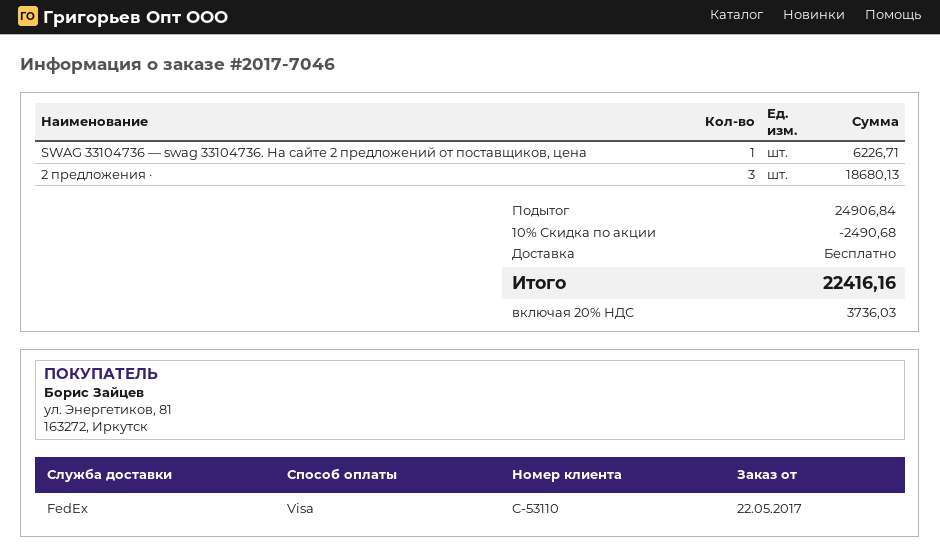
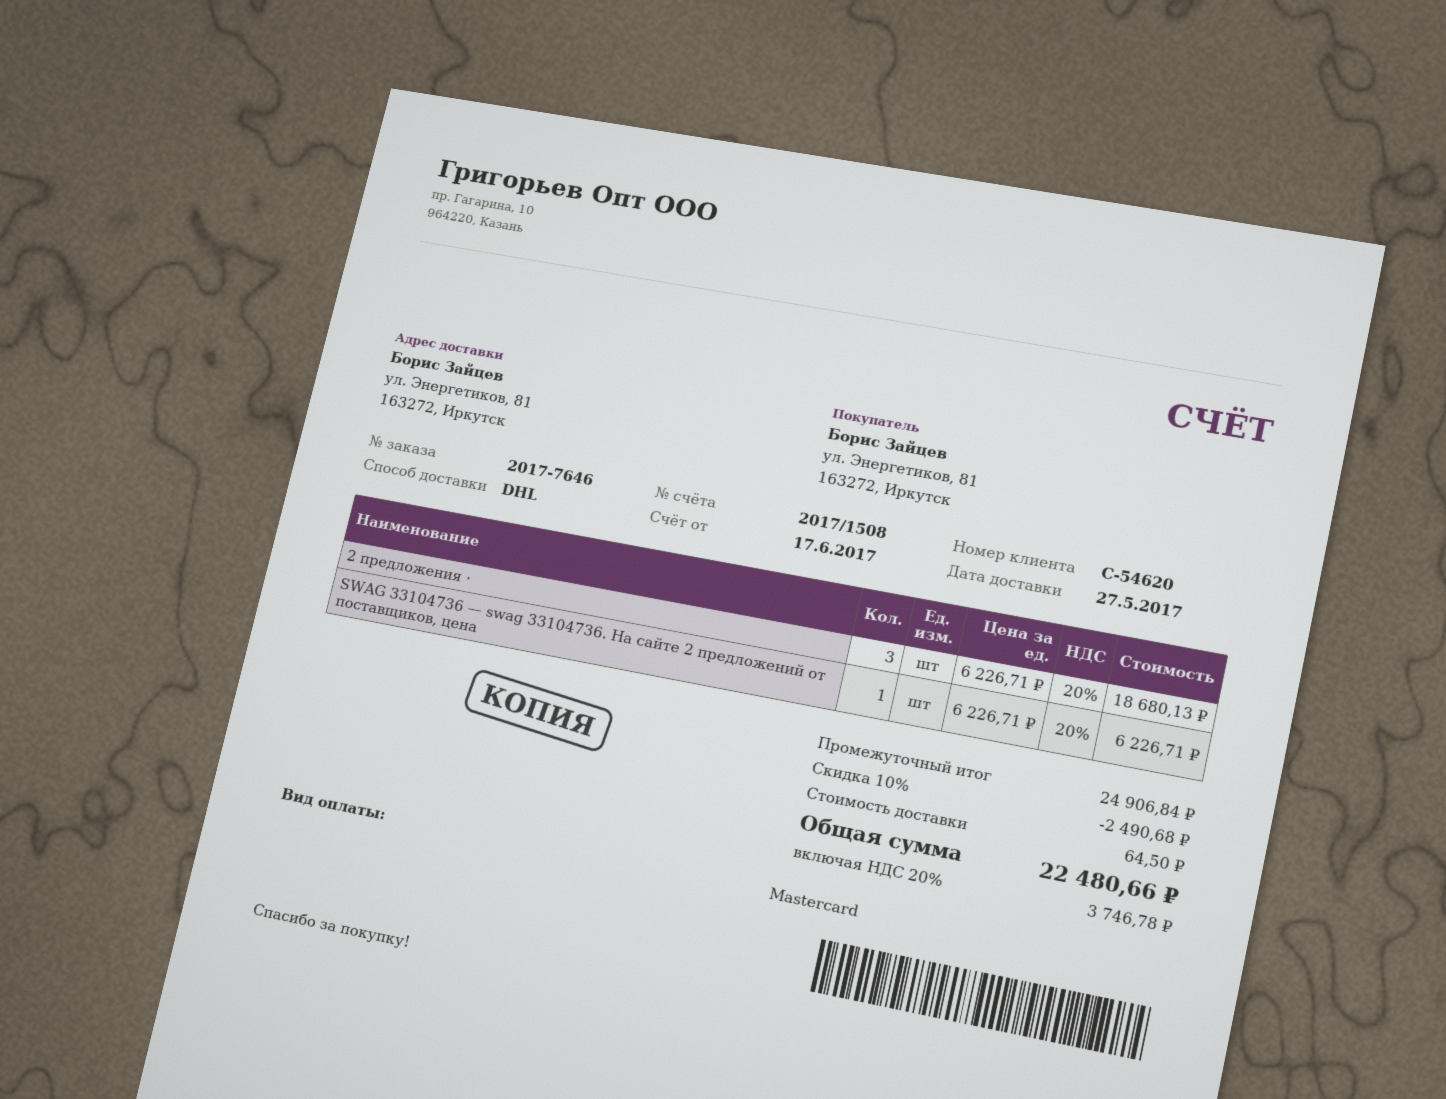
order number: 2017-7046 -> 2017-7646
customer number: C-53110 -> C-54620
payment method: Visa -> Mastercard
shipping method: FedEx -> DHL
shipping: 0.00 -> 64.50
tax: 20% = 3736.03 -> 20% = 3746.78
total: 22416.16 -> 22480.66

